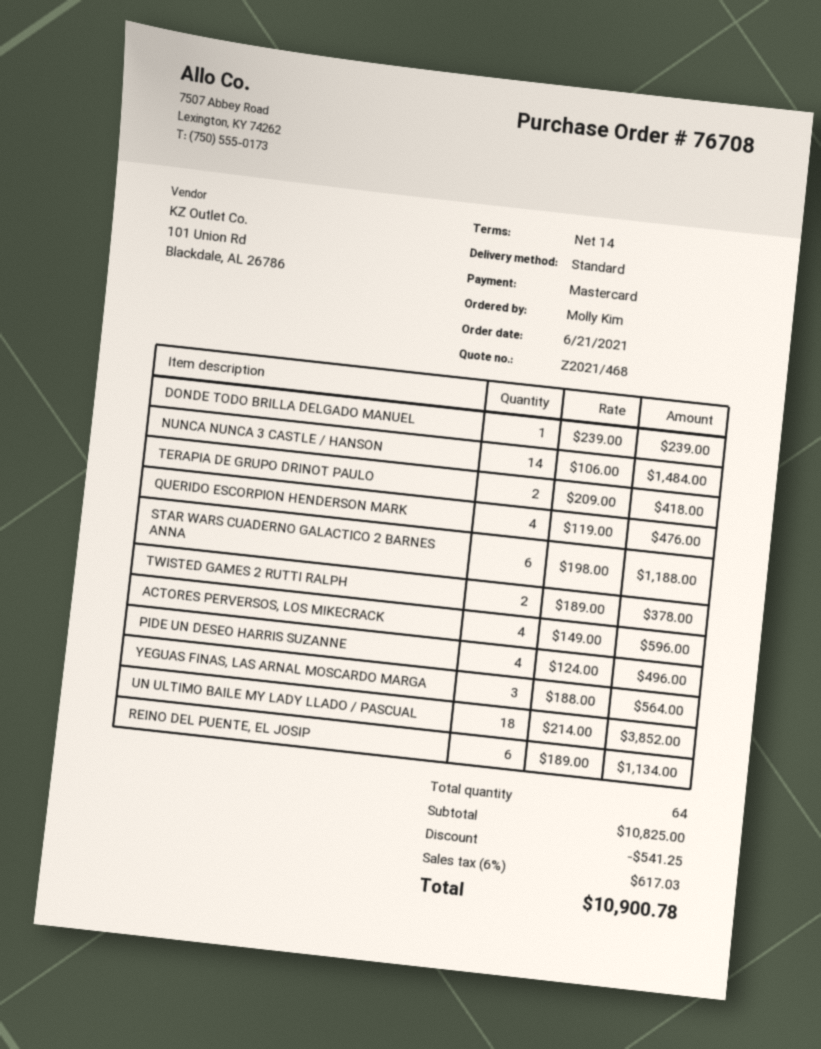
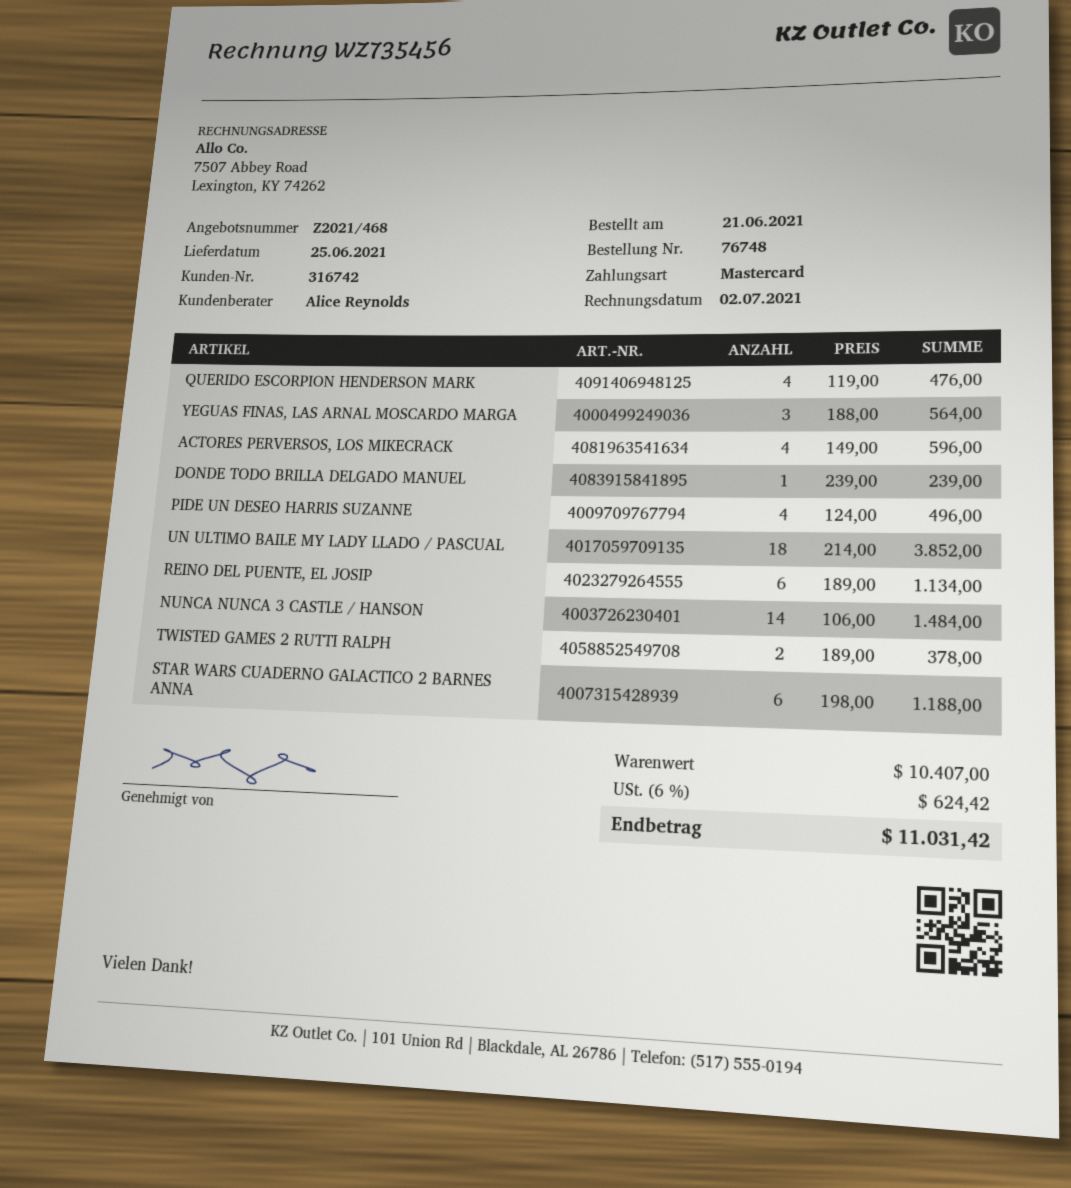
order number: 76708 -> 76748
TERAPIA DE GRUPO DRINOT PAULO: 2 x 209.00 = 418.00 -> none
subtotal: 10825.00 -> 10407.00
discount: 541.25 -> none
tax: 6% = 617.03 -> 6% = 624.42
total: 10900.78 -> 11031.42

